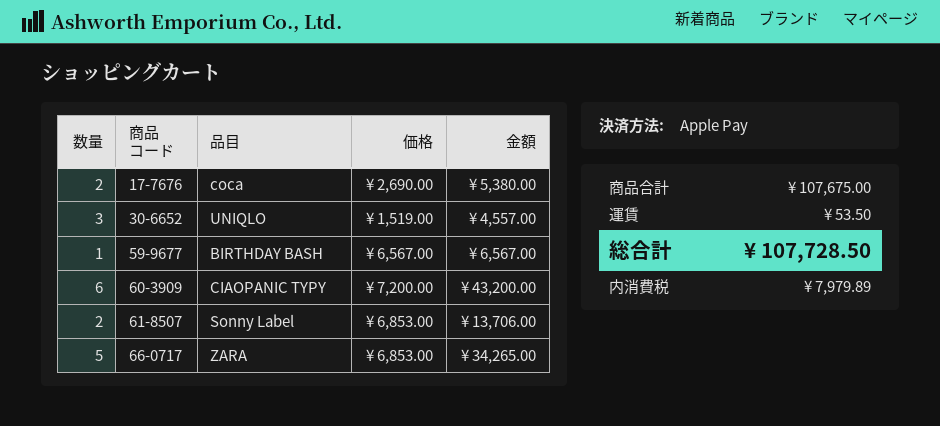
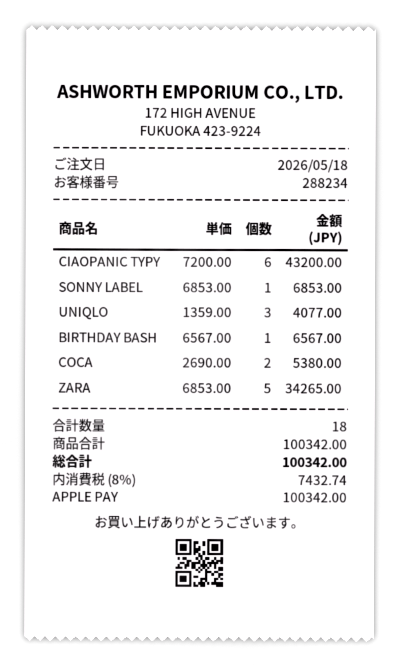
UNIQLO: 3 x 1519.00 = 4557.00 -> 3 x 1359.00 = 4077.00
Sonny Label: 2 x 6853.00 = 13706.00 -> 1 x 6853.00 = 6853.00
subtotal: 107675.00 -> 100342.00
shipping: 53.50 -> none
tax: 7979.89 -> 7432.74
total: 107728.50 -> 100342.00

